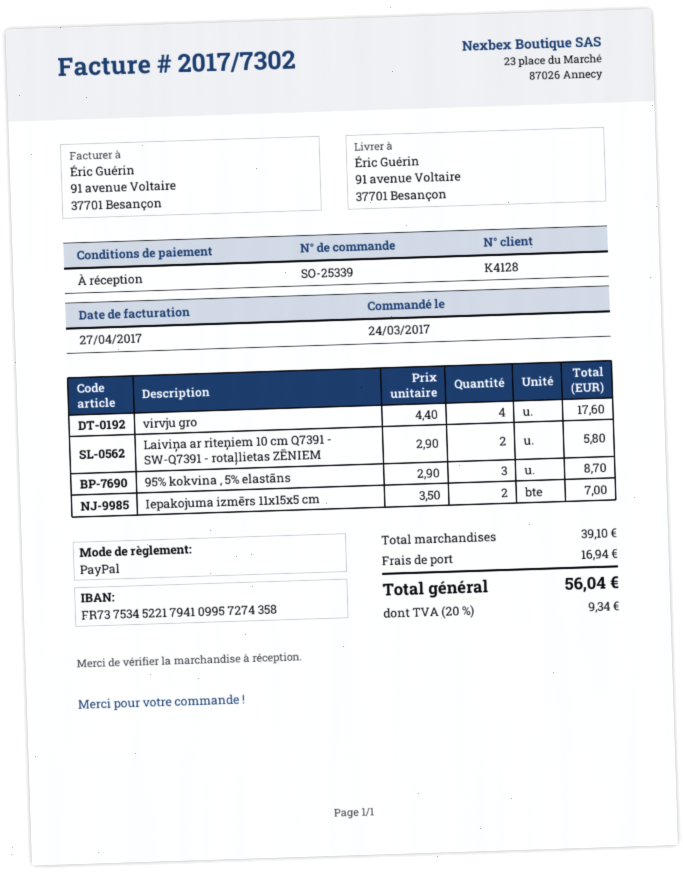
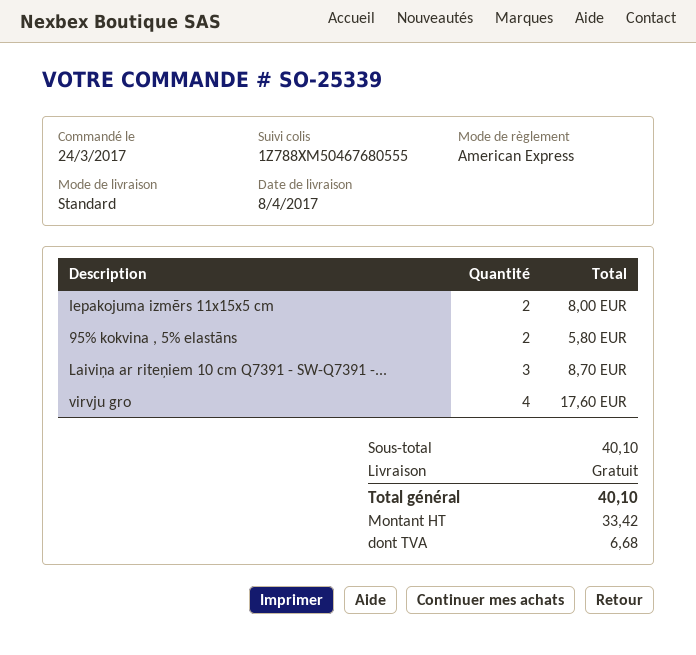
payment method: PayPal -> American Express
Laiviņa ar riteņiem 10 cm Q7391 - SW-Q7391 - rotaļlietas ZĒNIEM: 2 for 5.80 -> 3 for 8.70
95% kokvina , 5% elastāns: 3 for 8.70 -> 2 for 5.80
Iepakojuma izmērs 11x15x5 cm: 2 for 7.00 -> 2 for 8.00
subtotal: 39.10 -> 40.10
shipping: 16.94 -> 0.00
tax: 9.34 -> 6.68
total: 56.04 -> 40.10

